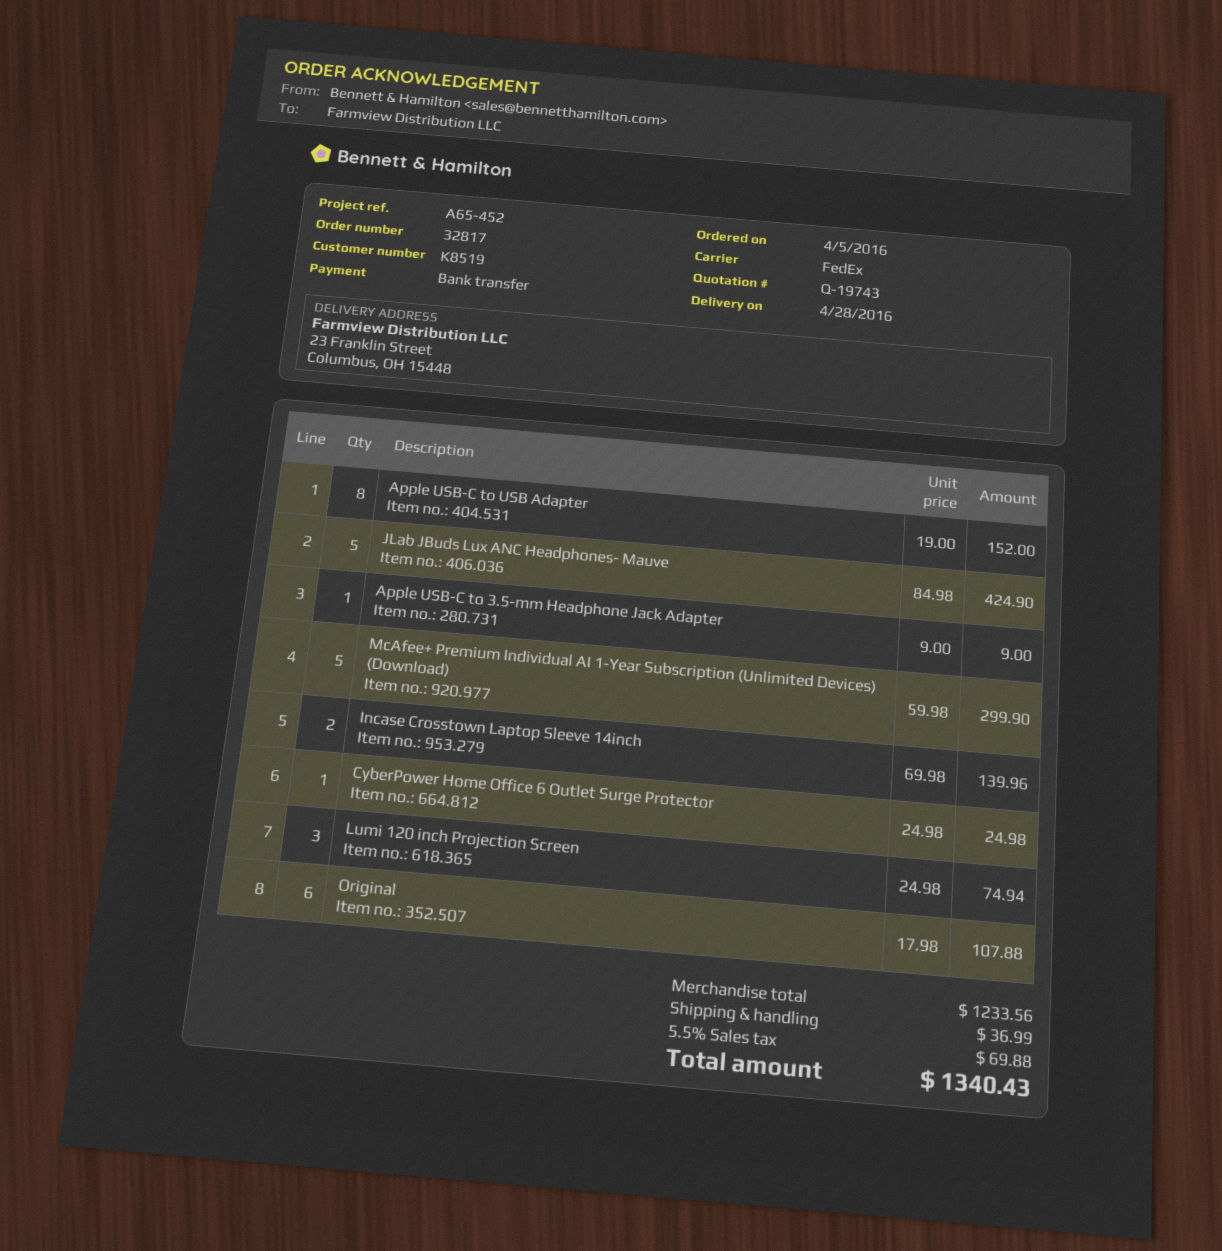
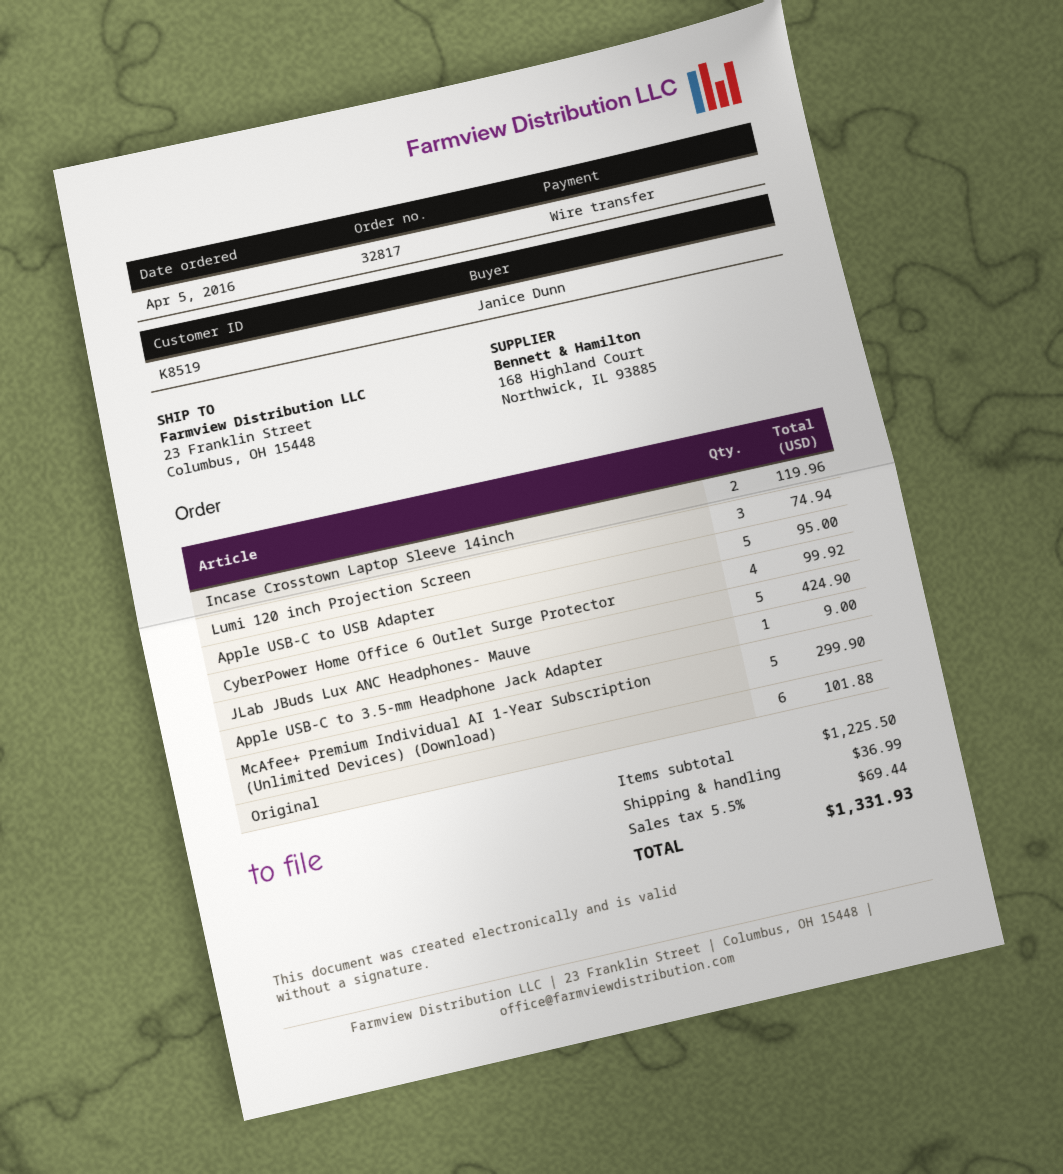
Apple USB-C to USB Adapter: 8 for 152.00 -> 5 for 95.00
Incase Crosstown Laptop Sleeve 14inch: 2 for 139.96 -> 2 for 119.96
CyberPower Home Office 6 Outlet Surge Protector: 1 for 24.98 -> 4 for 99.92
Original: 6 for 107.88 -> 6 for 101.88
subtotal: 1233.56 -> 1225.50
tax: 5.5% = 69.88 -> 5.5% = 69.44
total: 1340.43 -> 1331.93

